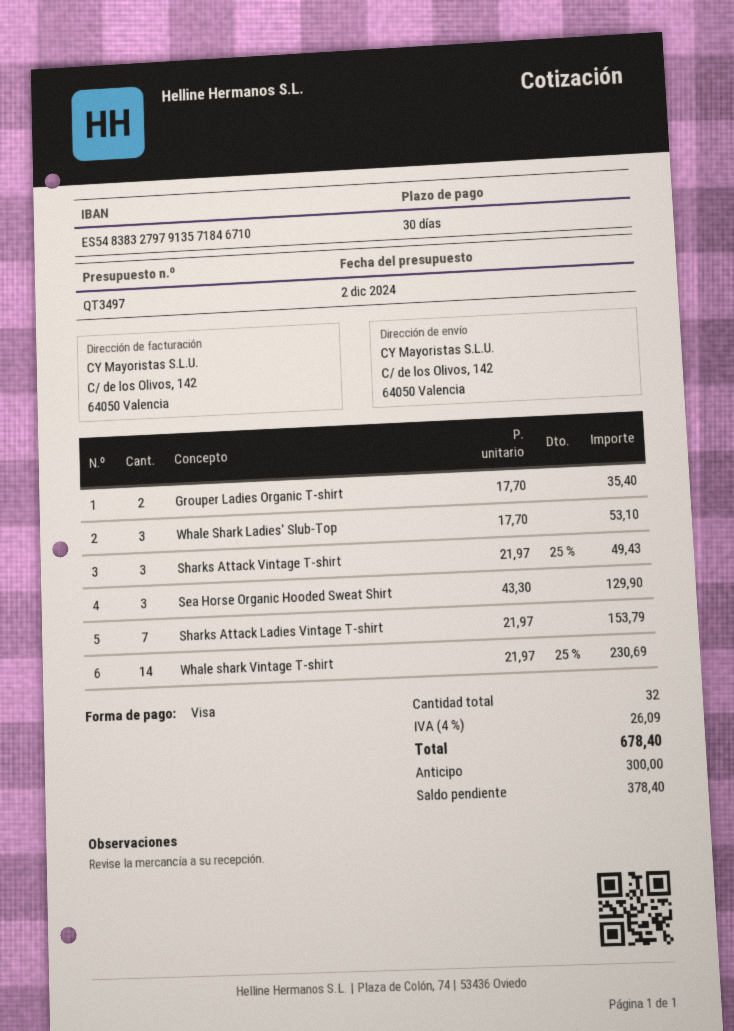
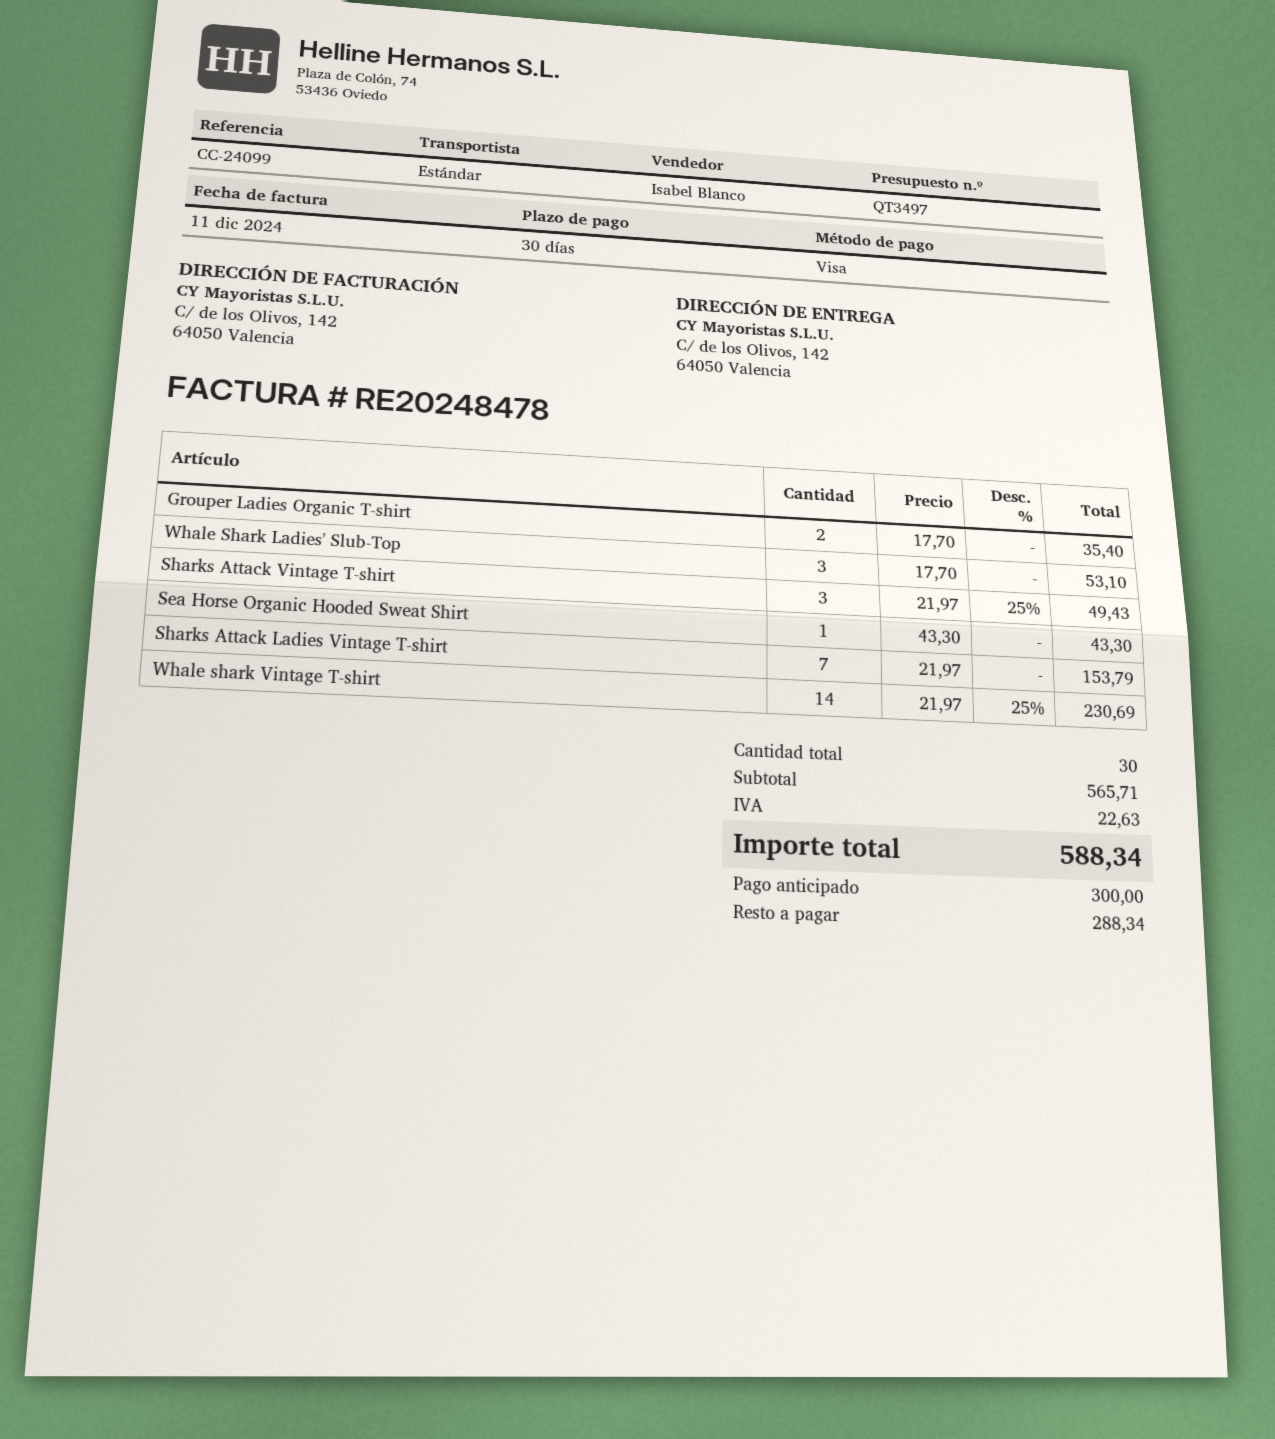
Sea Horse Organic Hooded Sweat Shirt: 3 x 43.30 = 129.90 -> 1 x 43.30 = 43.30
total quantity: 32 -> 30
tax: 26.09 -> 22.63
total: 678.40 -> 588.34
balance: 378.40 -> 288.34

